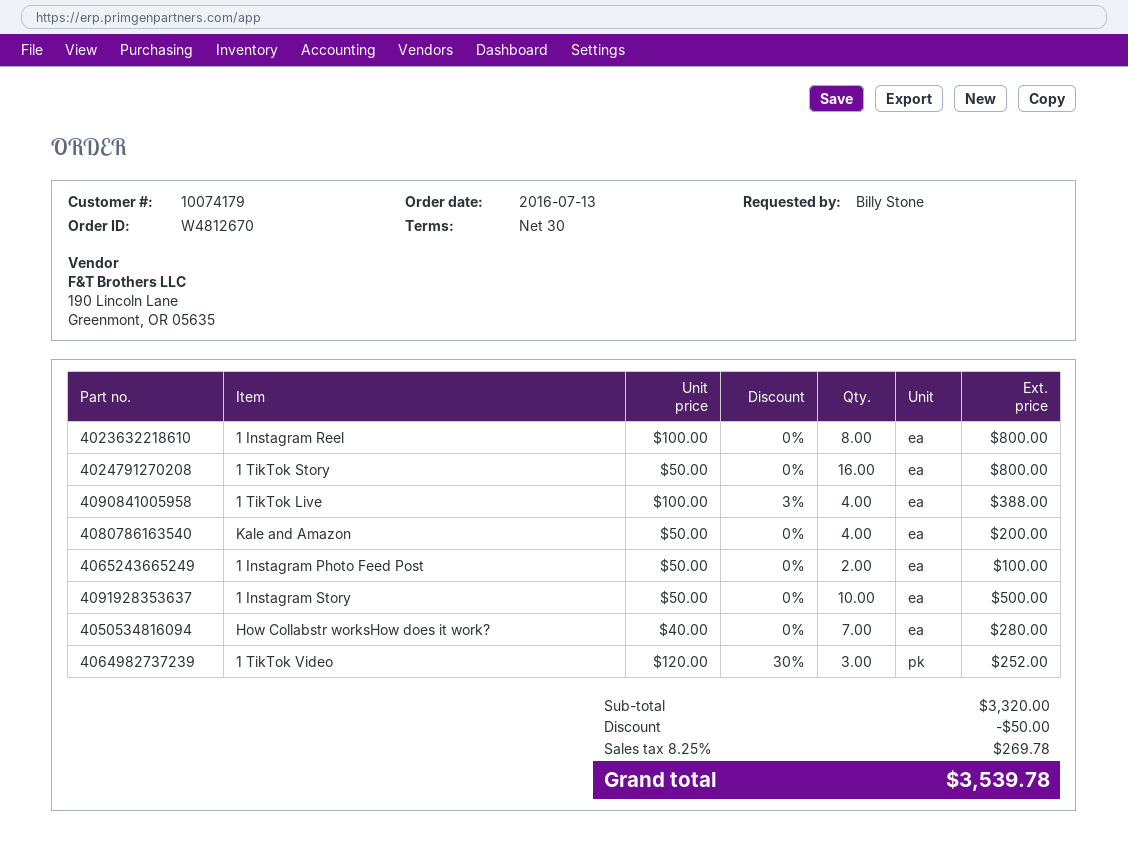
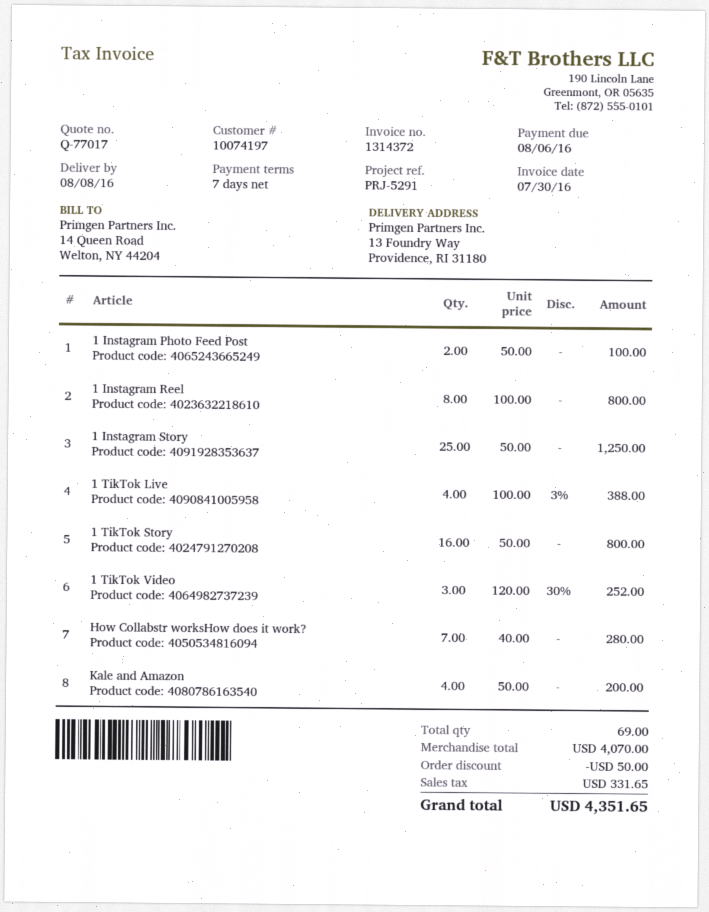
payment terms: 30 days -> 7 days
customer number: 10074179 -> 10074197
1 Instagram Story: 10 x 50.00 = 500.00 -> 25 x 50.00 = 1250.00
subtotal: 3320.00 -> 4070.00
tax: 269.78 -> 331.65
total: 3539.78 -> 4351.65

